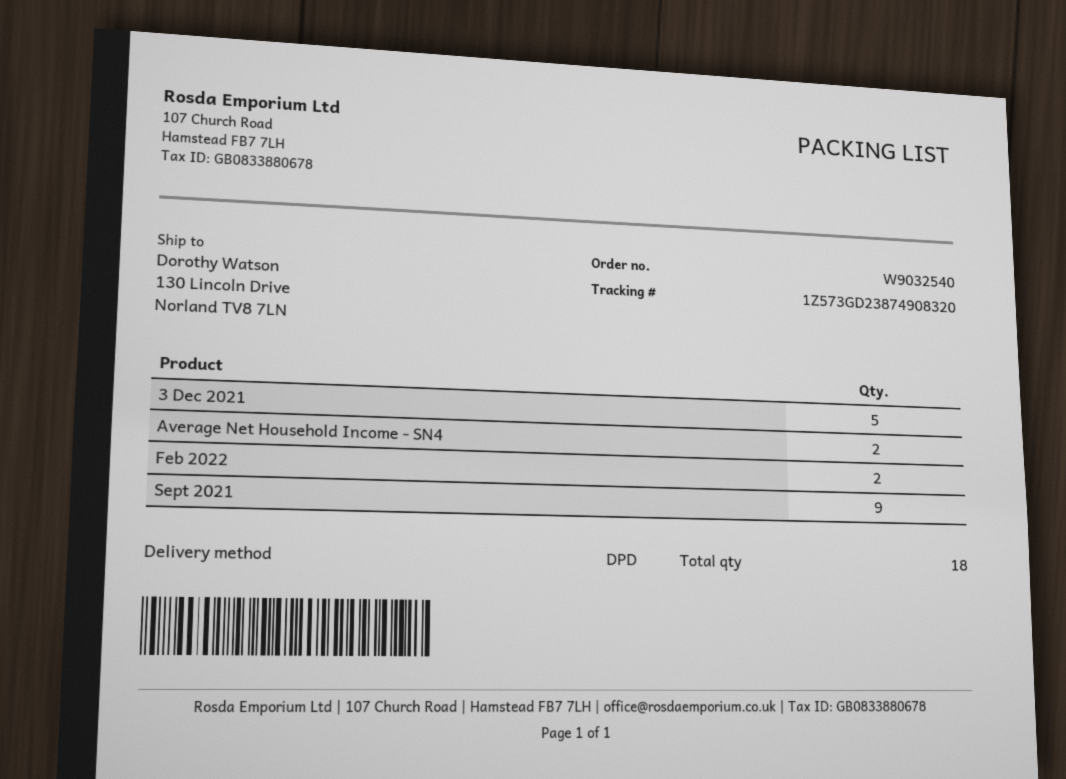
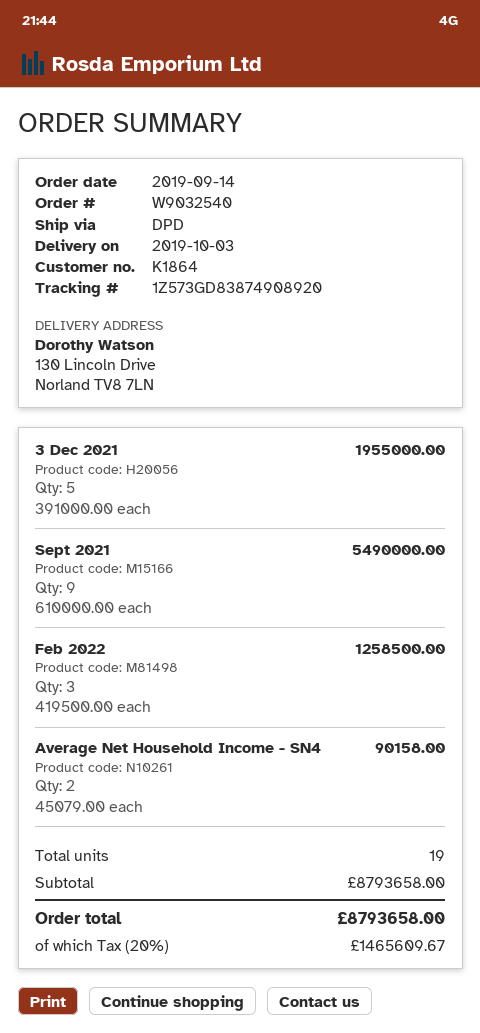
tracking number: 1Z573GD23874908320 -> 1Z573GD83874908920
Feb 2022: 2 -> 3
total quantity: 18 -> 19

